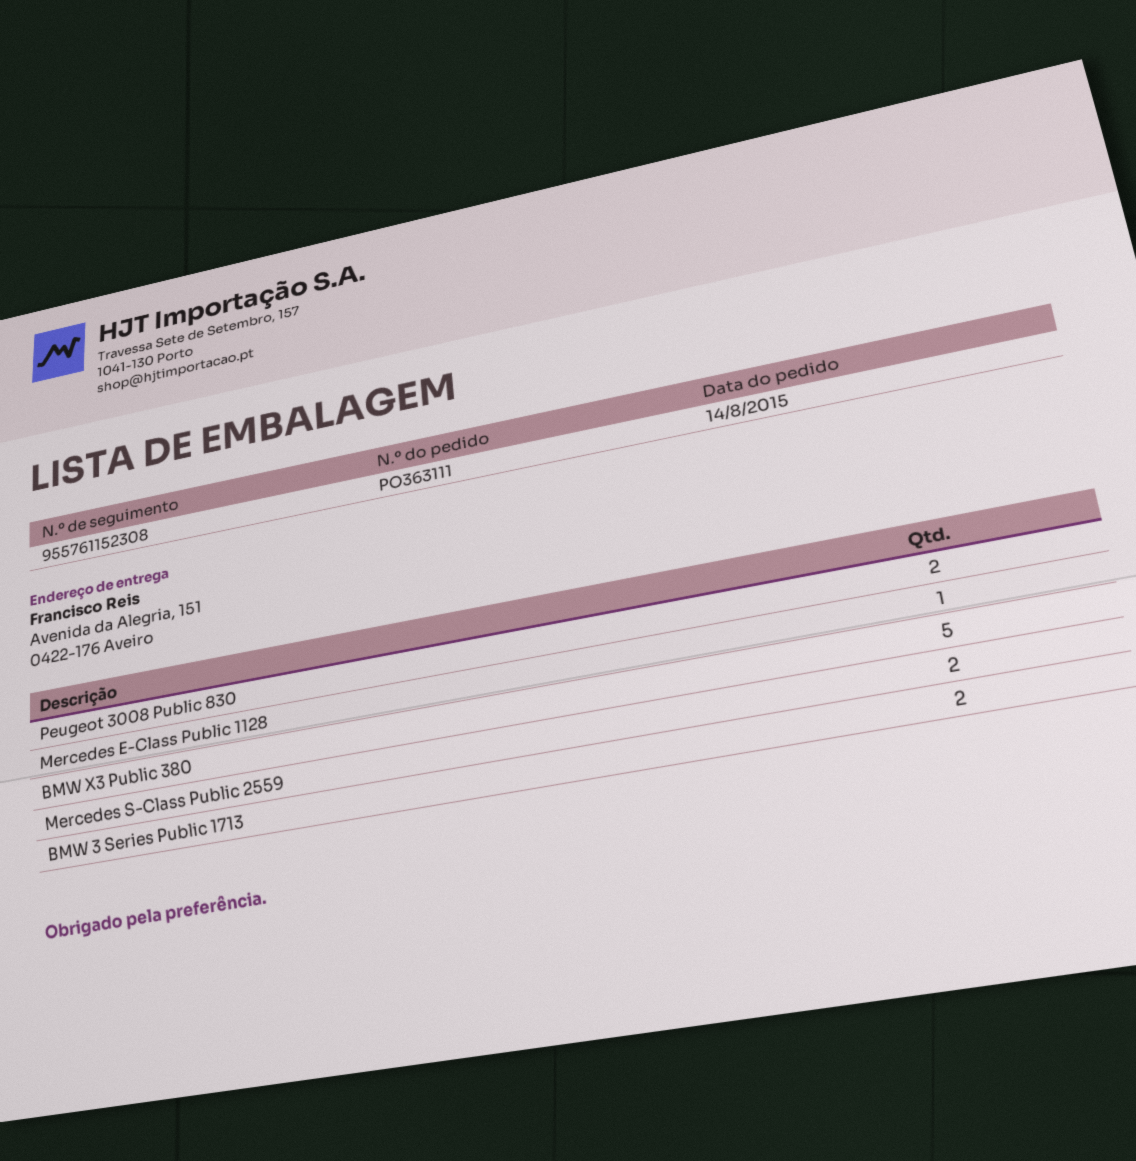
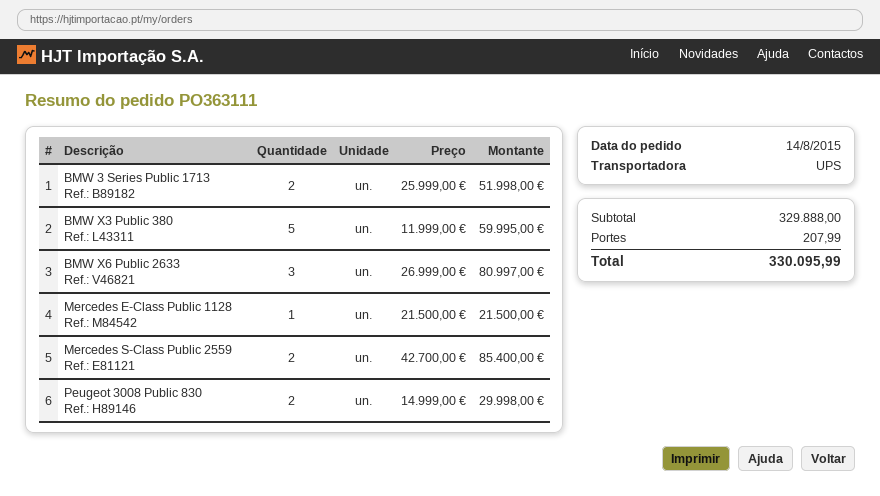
BMW X6 Public 2633: none -> 3

